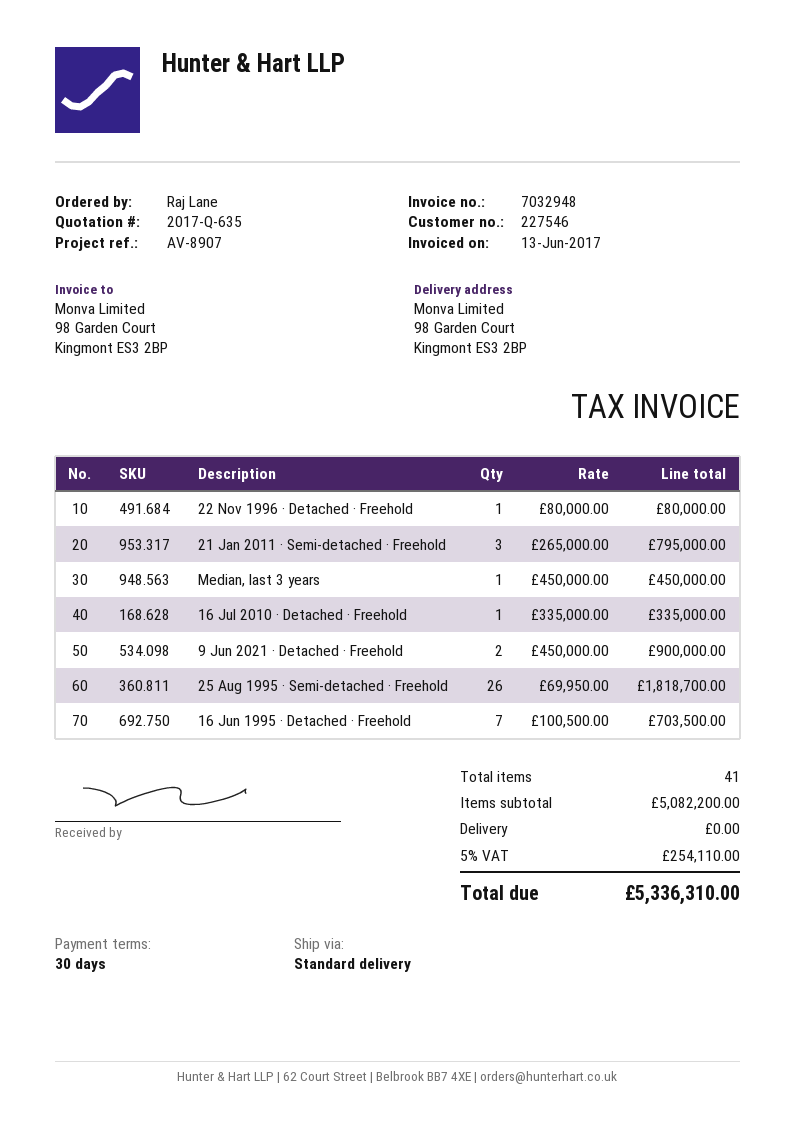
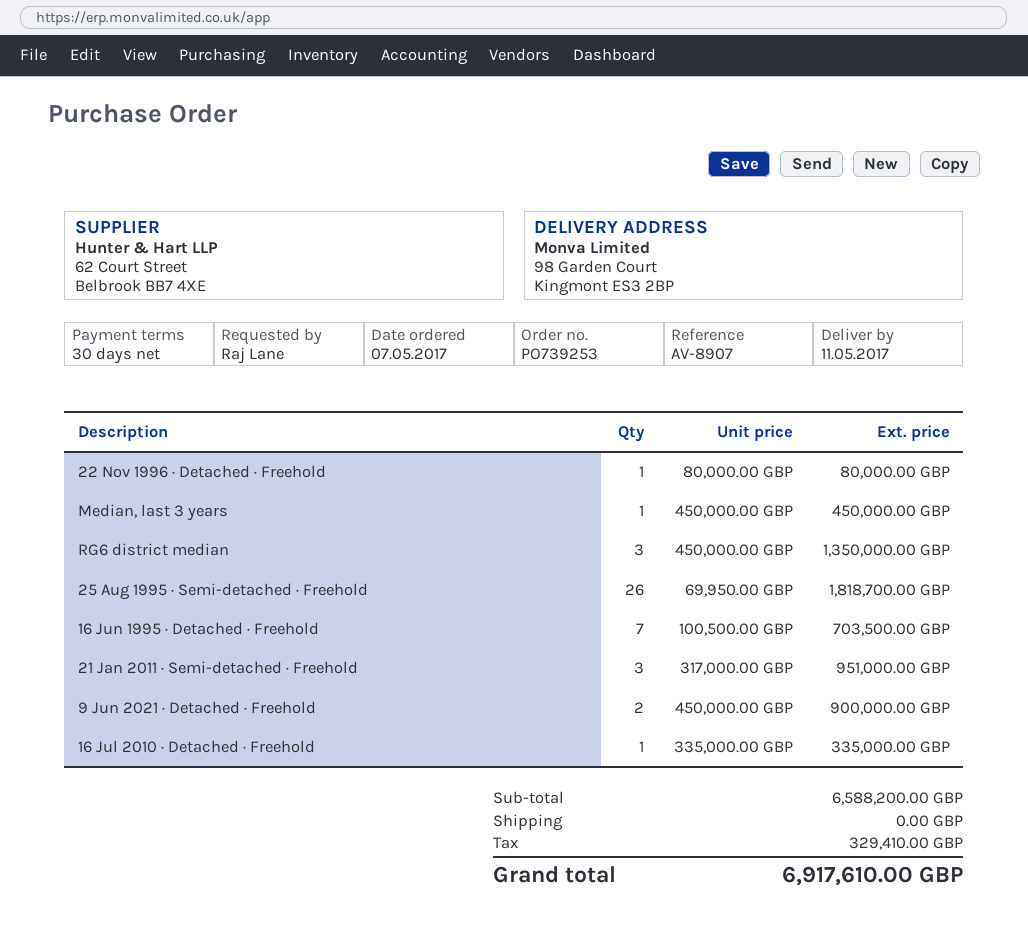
21 Jan 2011 · Semi-detached · Freehold: 3 x 265000.00 = 795000.00 -> 3 x 317000.00 = 951000.00
RG6 district median: none -> 3 x 450000.00 = 1350000.00
subtotal: 5082200.00 -> 6588200.00
tax: 254110.00 -> 329410.00
total: 5336310.00 -> 6917610.00

